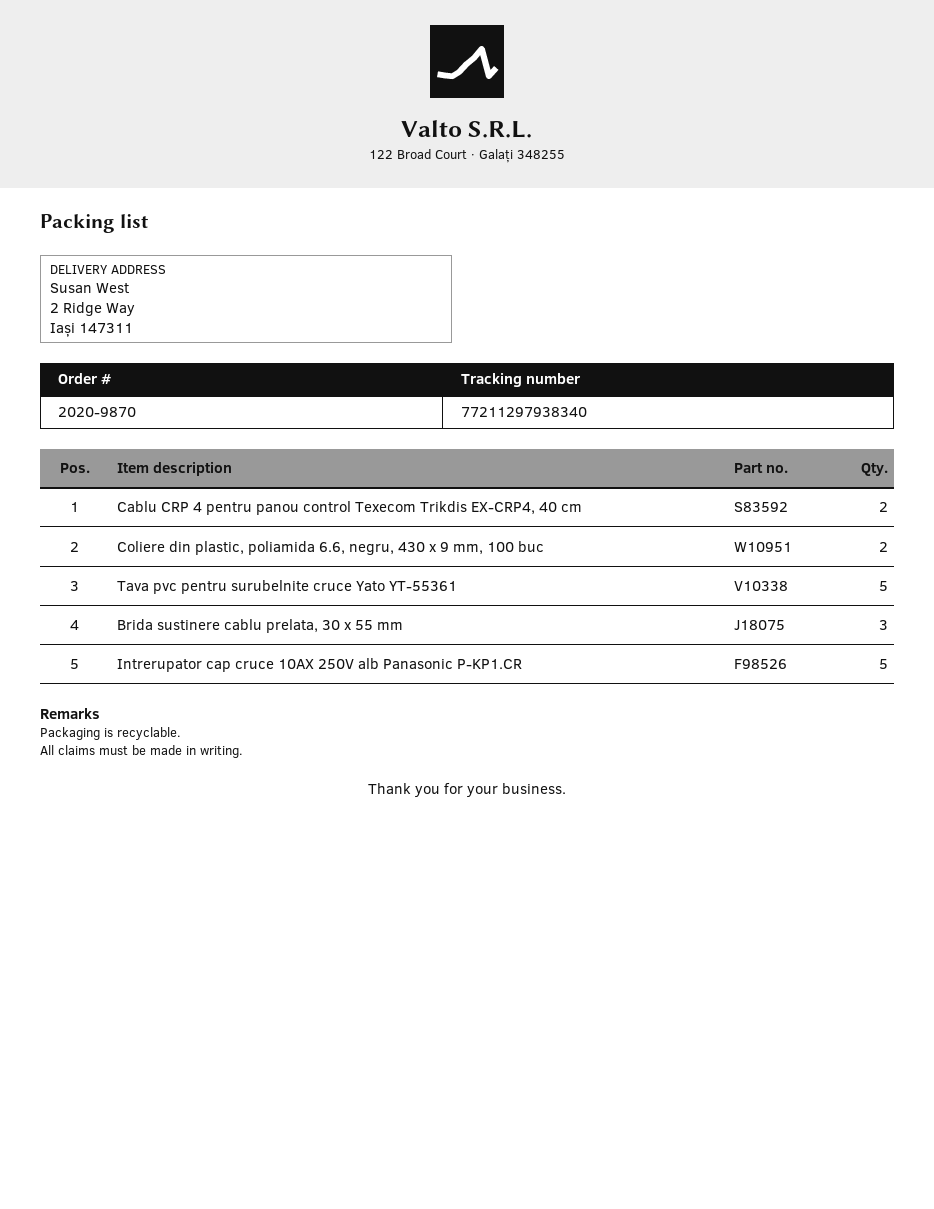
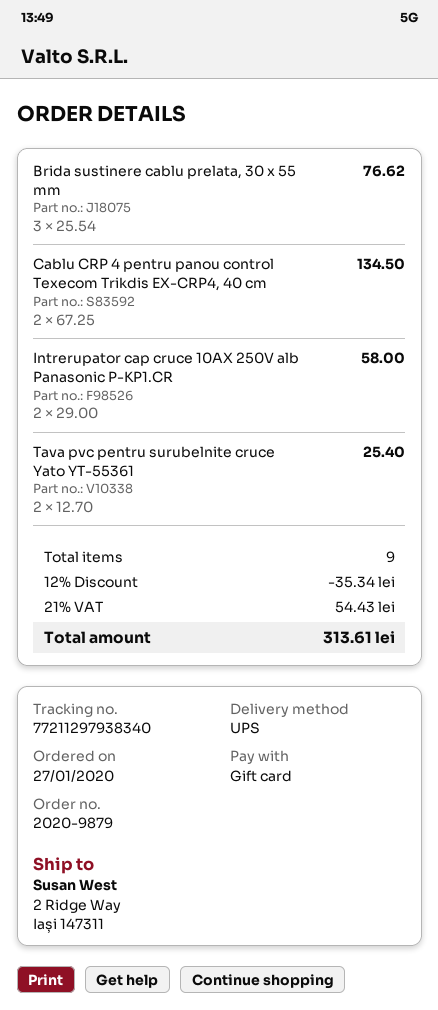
order number: 2020-9870 -> 2020-9879
Coliere din plastic, poliamida 6.6, negru, 430 x 9 mm, 100 buc: 2 -> none
Tava pvc pentru surubelnite cruce Yato YT-55361: 5 -> 2
Intrerupator cap cruce 10AX 250V alb Panasonic P-KP1.CR: 5 -> 2

